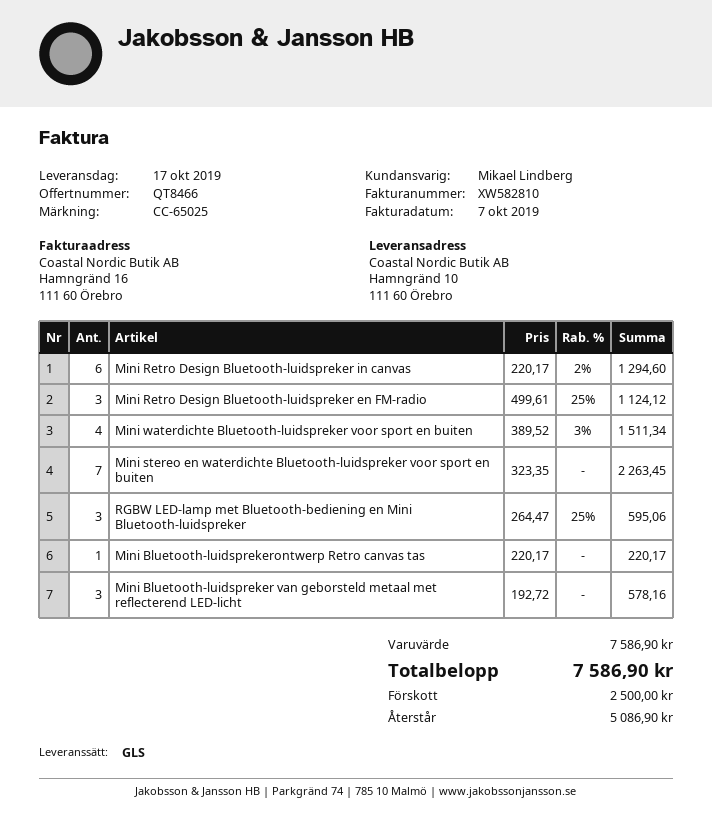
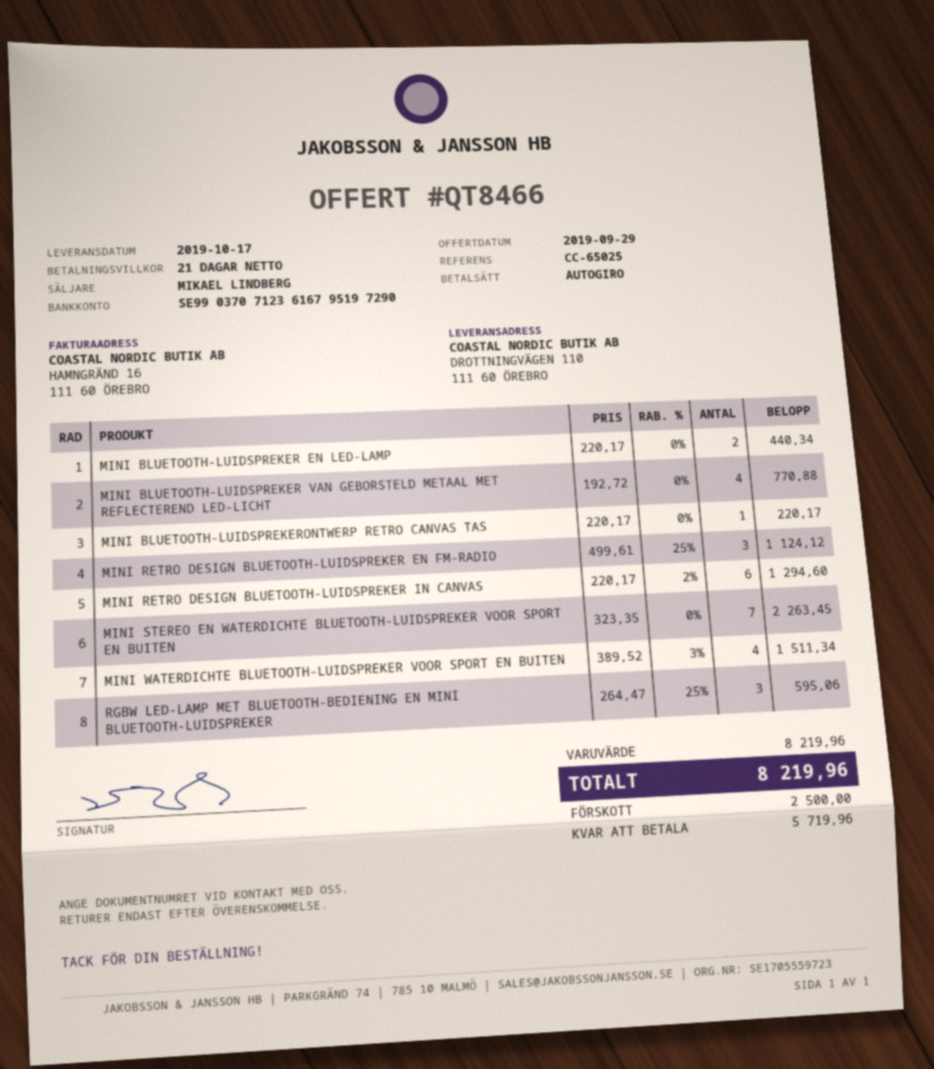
ship to: Hamngränd 10, 111 60 Örebro -> DROTTNINGVÄGEN 110, 111 60 ÖREBRO
Mini Bluetooth-luidspreker van geborsteld metaal met reflecterend LED-licht: 3 x 192.72 = 578.16 -> 4 x 192.72 = 770.88
MINI BLUETOOTH-LUIDSPREKER EN LED-LAMP: none -> 2 x 220.17 = 440.34
subtotal: 7586.90 -> 8219.96
total: 7586.90 -> 8219.96
balance: 5086.90 -> 5719.96

